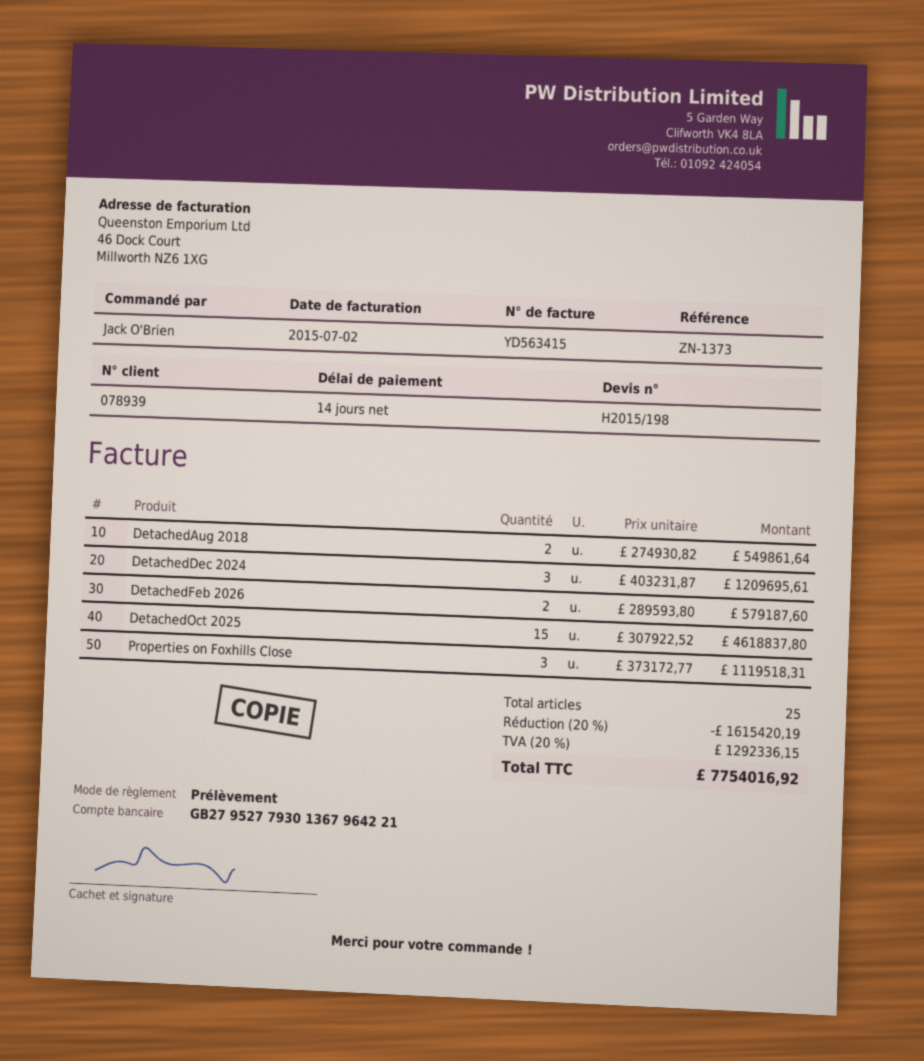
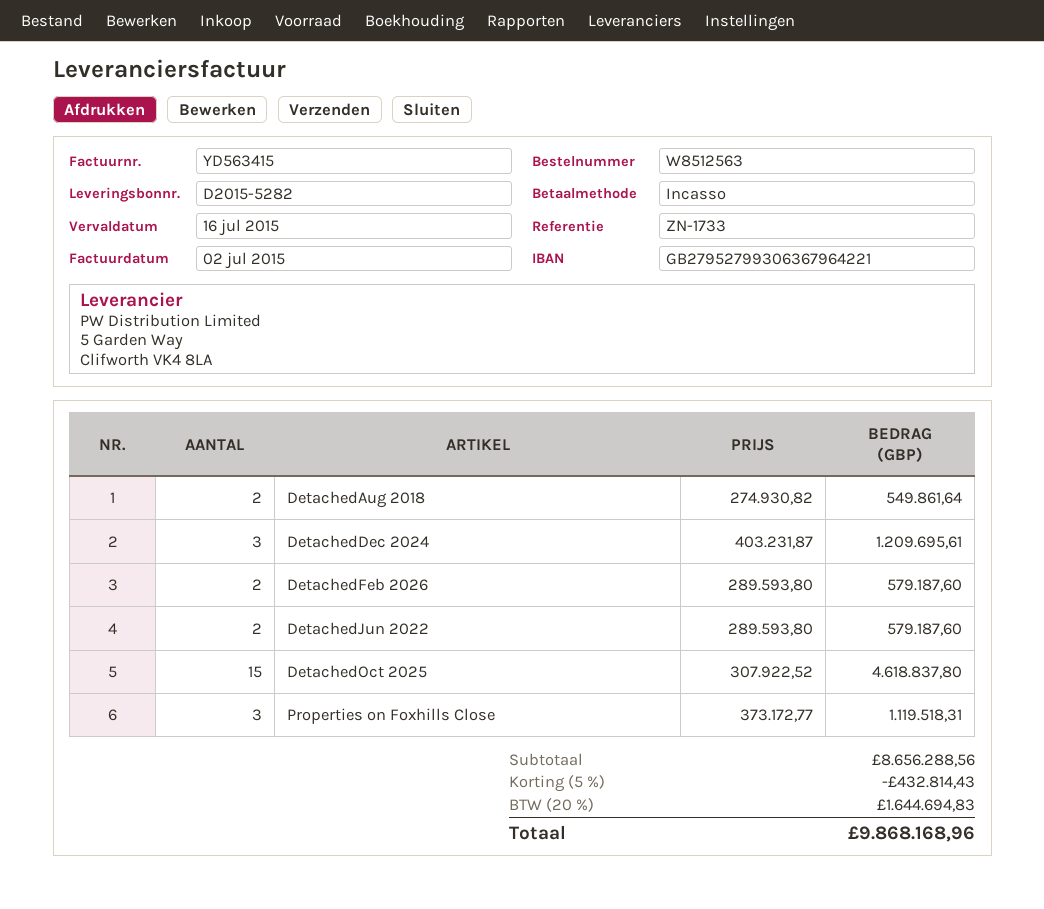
reference: ZN-1373 -> ZN-1733
bank account: GB27952779301367964221 -> GB27952799306367964221
DetachedJun 2022: none -> 2 x 289593.80 = 579187.60
discount: 20% = 1615420.19 -> 5% = 432814.43
tax: 20% = 1292336.15 -> 20% = 1644694.83
total: 7754016.92 -> 9868168.96

